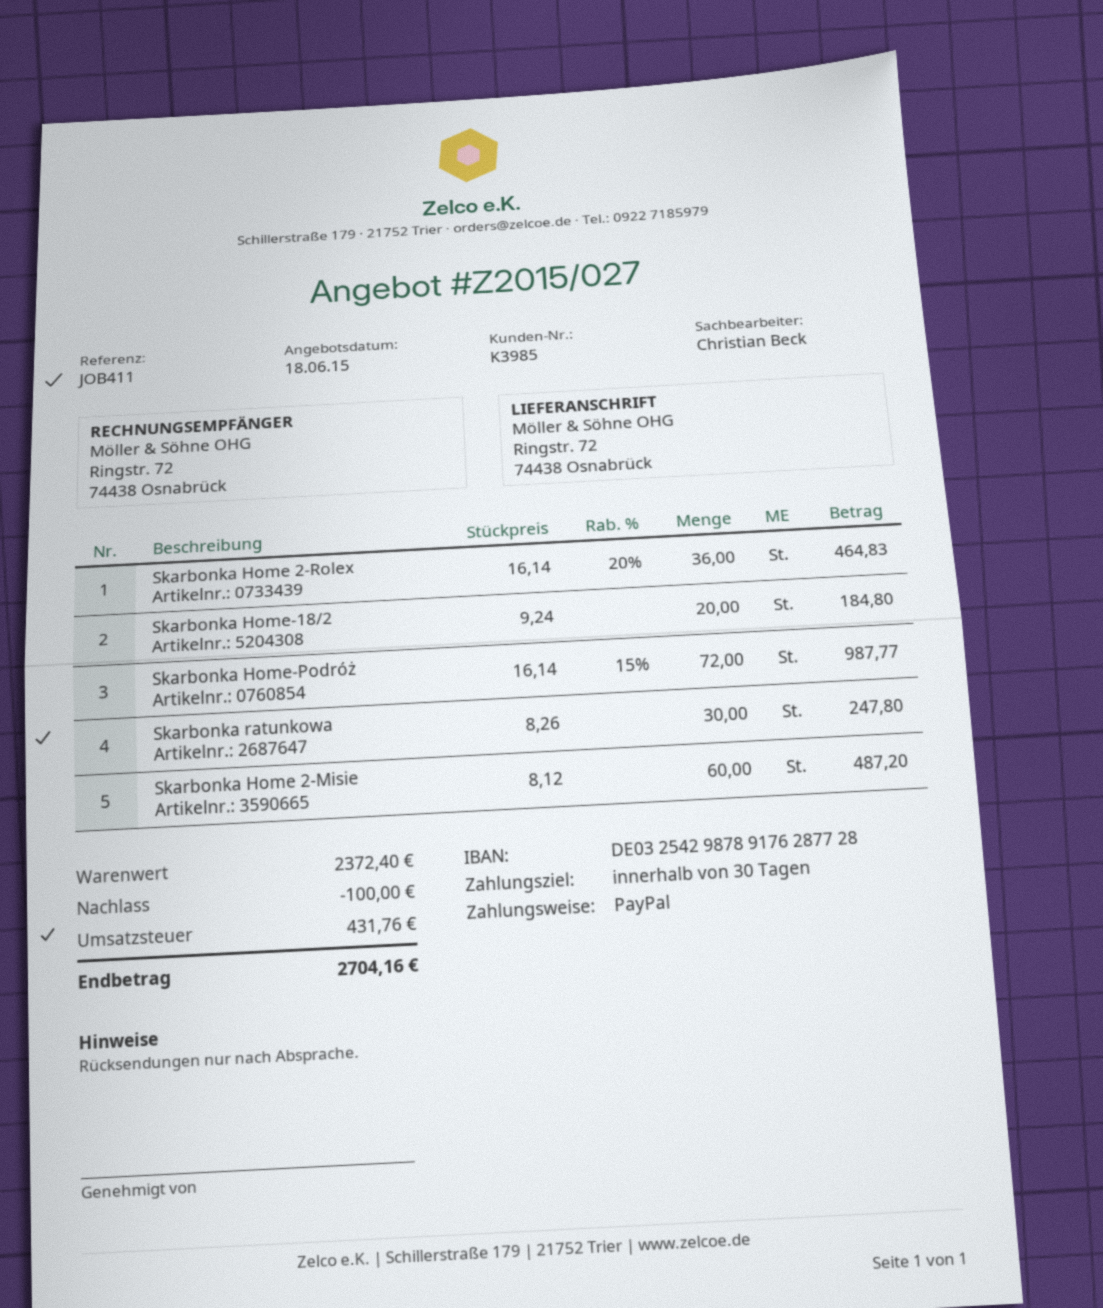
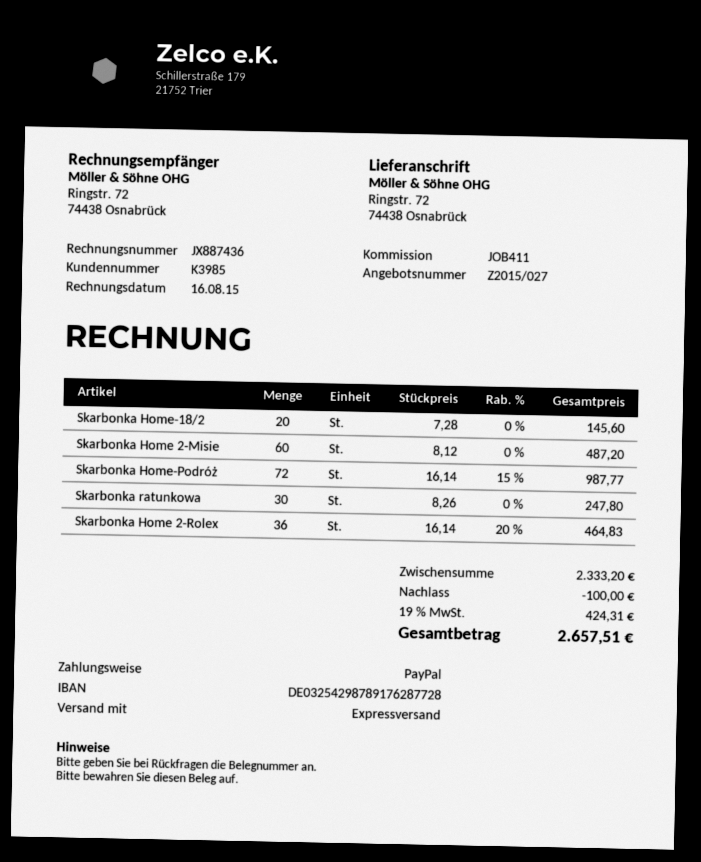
Skarbonka Home-18/2: 20 x 9.24 = 184.80 -> 20 x 7.28 = 145.60
subtotal: 2372.40 -> 2333.20
tax: 431.76 -> 424.31
total: 2704.16 -> 2657.51

